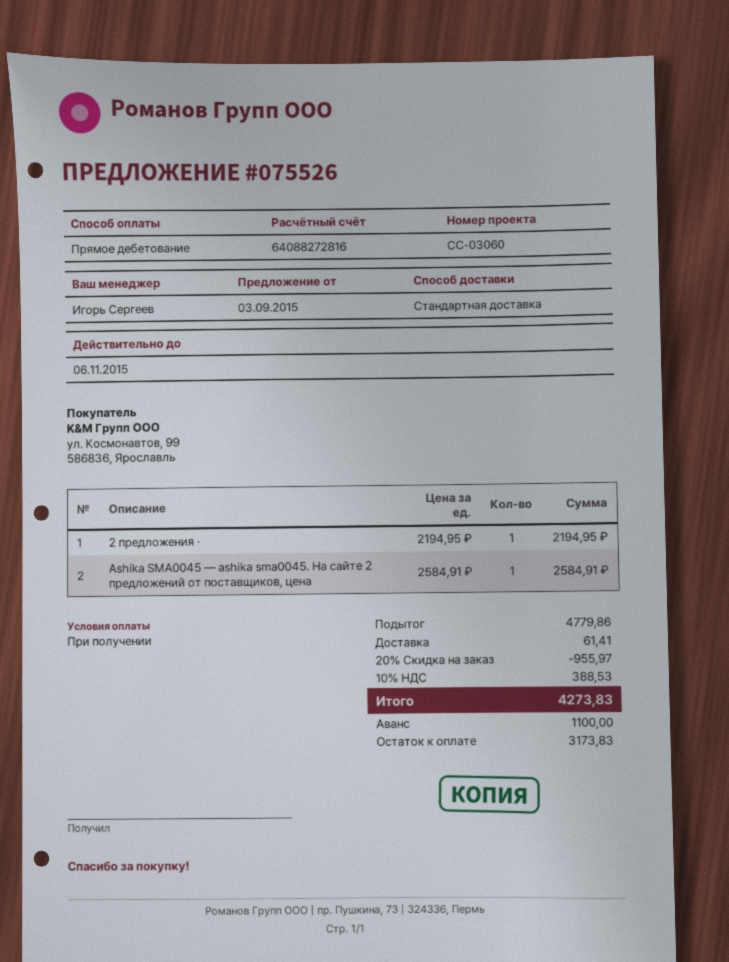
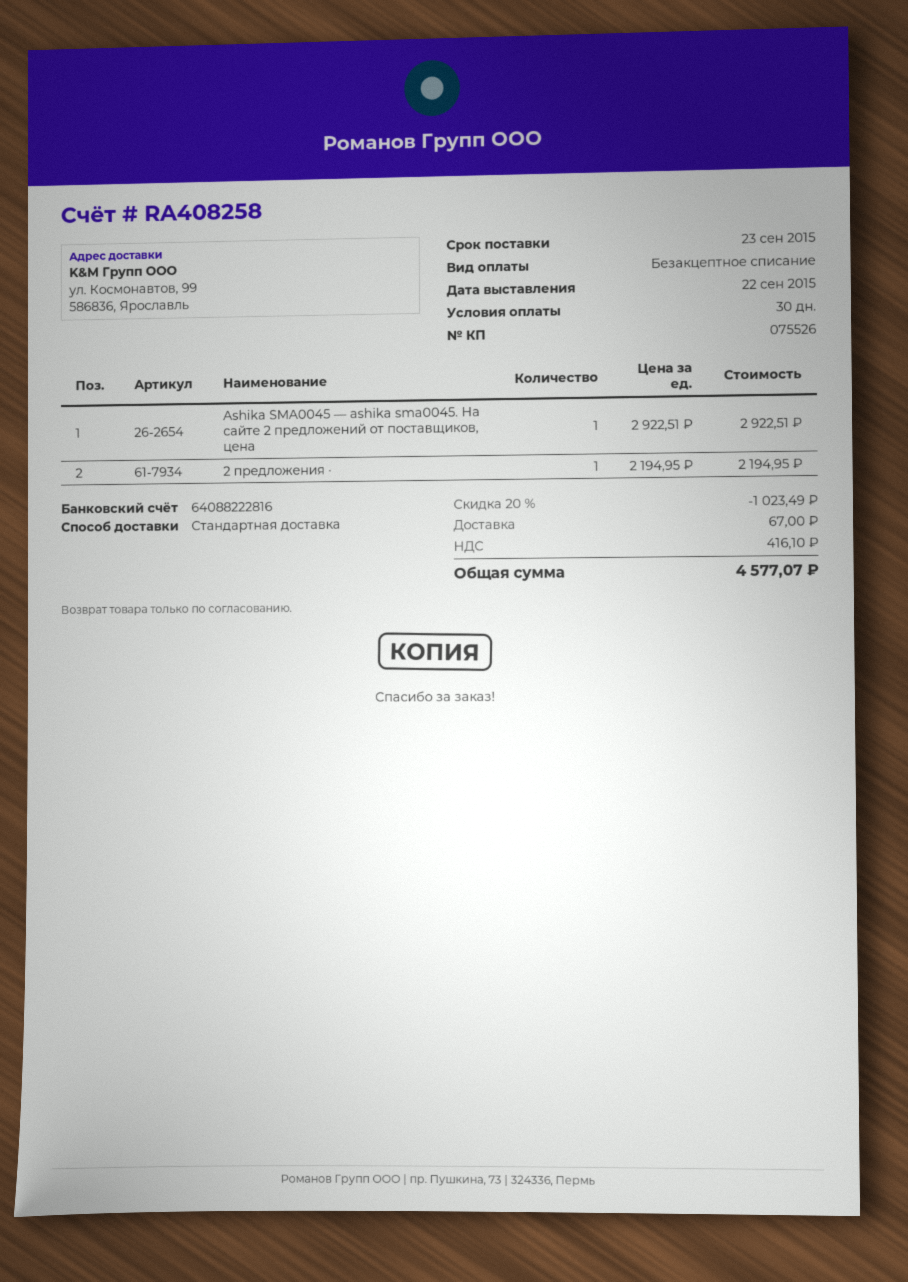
payment terms: on receipt -> 30 days
bank account: 64088272816 -> 64088222816
Ashika SMA0045 — ashika sma0045. На сайте 2 предложений от поставщиков, цена: 1 x 2584.91 = 2584.91 -> 1 x 2922.51 = 2922.51
discount: 20% = 955.97 -> 20% = 1023.49
shipping: 61.41 -> 67.00
tax: 388.53 -> 416.10
total: 4273.83 -> 4577.07

